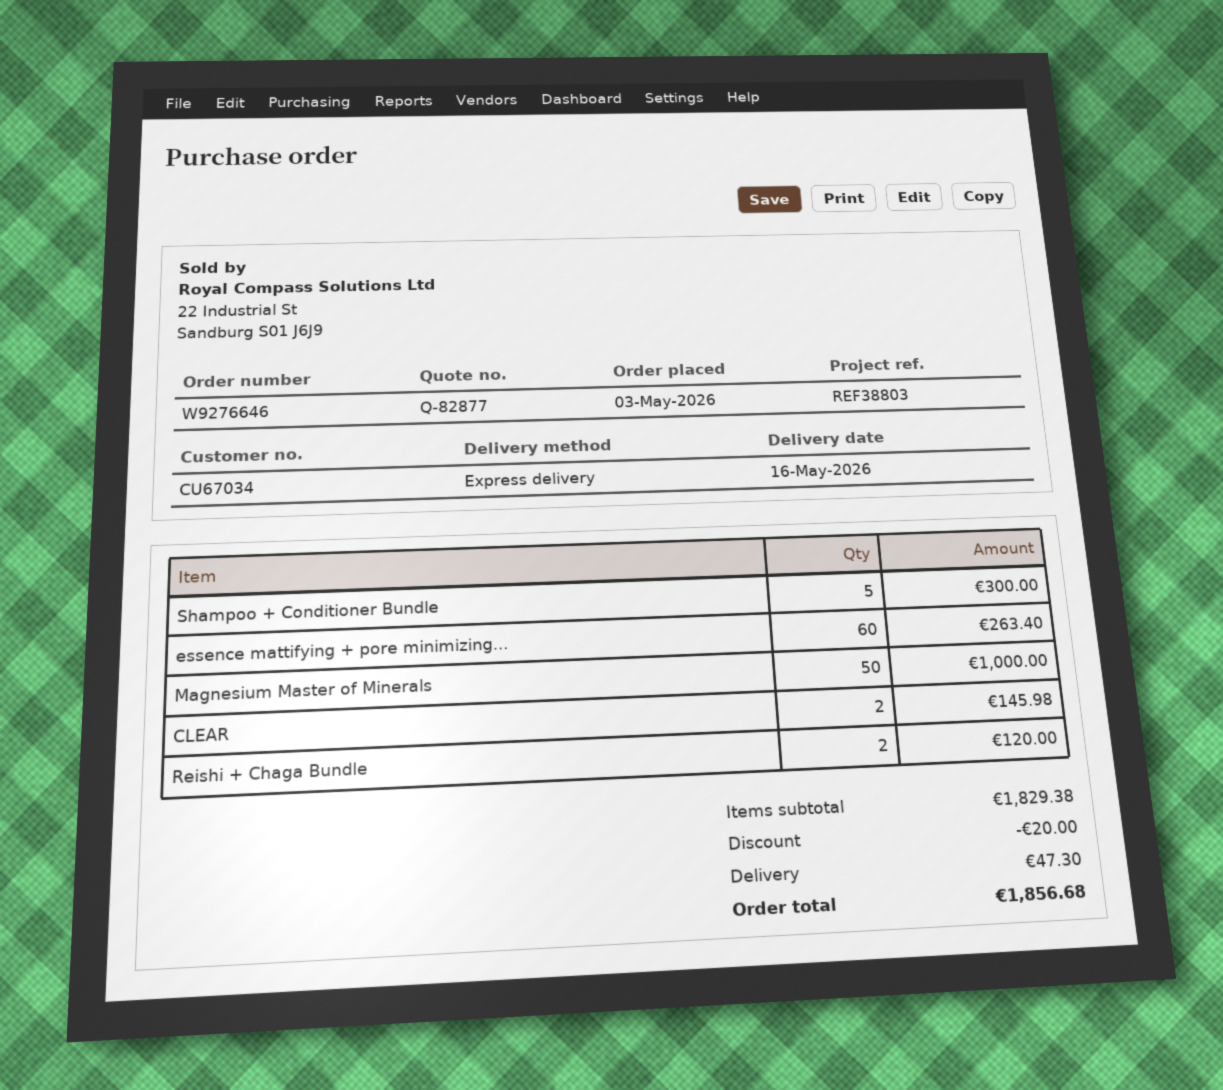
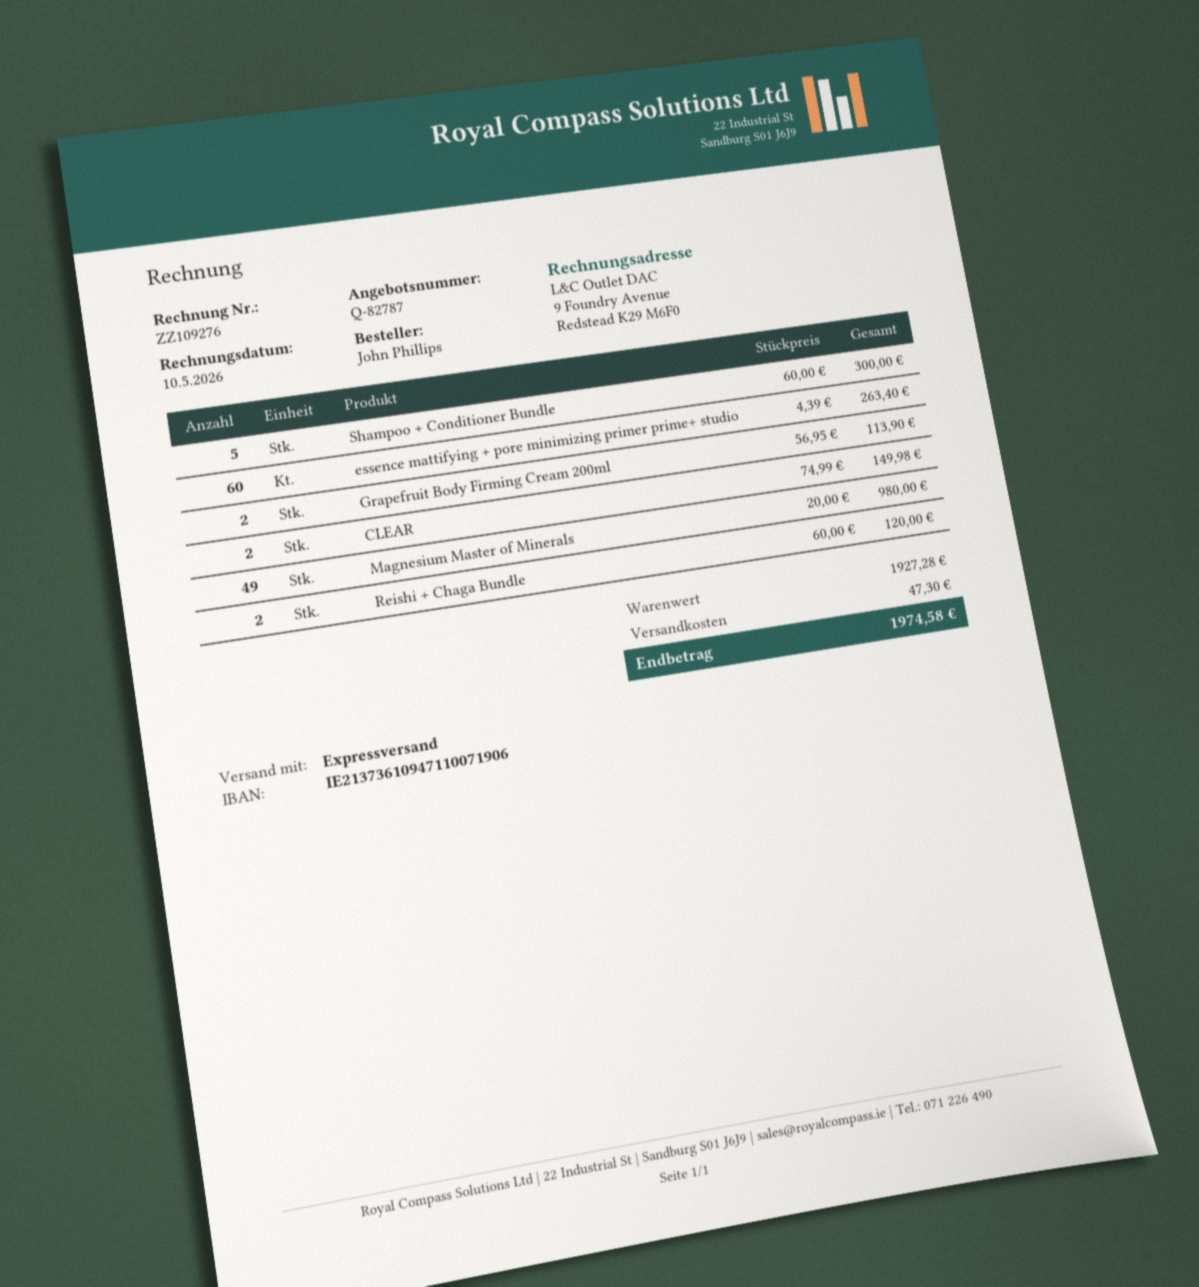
quote number: Q-82877 -> Q-82787
Magnesium Master of Minerals: 50 for 1000.00 -> 49 for 980.00
CLEAR: 2 for 145.98 -> 2 for 149.98
Grapefruit Body Firming Cream 200ml: none -> 2 for 113.90
subtotal: 1829.38 -> 1927.28
discount: 20.00 -> none
total: 1856.68 -> 1974.58

